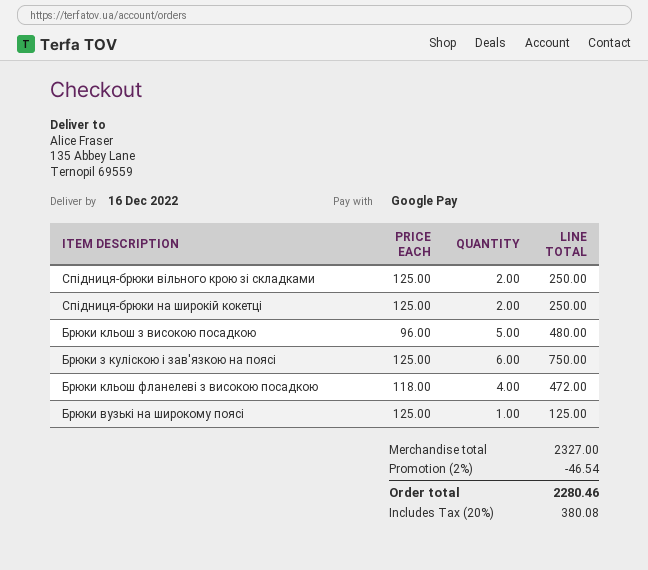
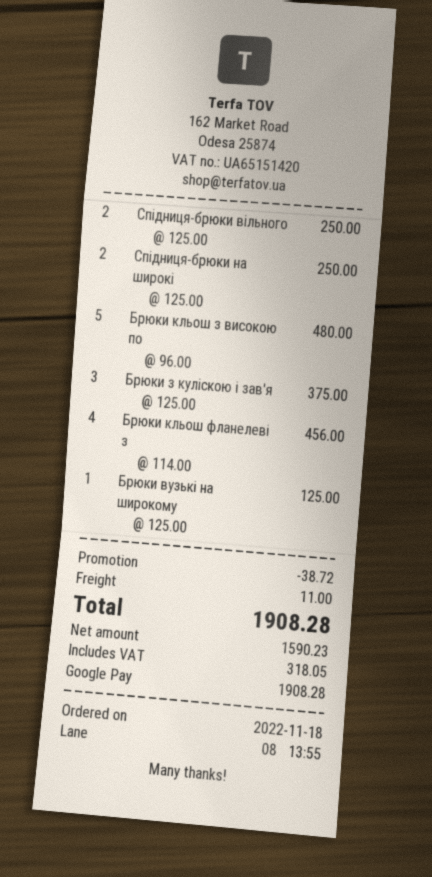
Брюки з куліскою і зав'язкою на поясі: 6 x 125.00 = 750.00 -> 3 x 125.00 = 375.00
Брюки кльош фланелеві з високою посадкою: 4 x 118.00 = 472.00 -> 4 x 114.00 = 456.00
discount: 46.54 -> 38.72
shipping: none -> 11.00
tax: 380.08 -> 318.05
total: 2280.46 -> 1908.28

